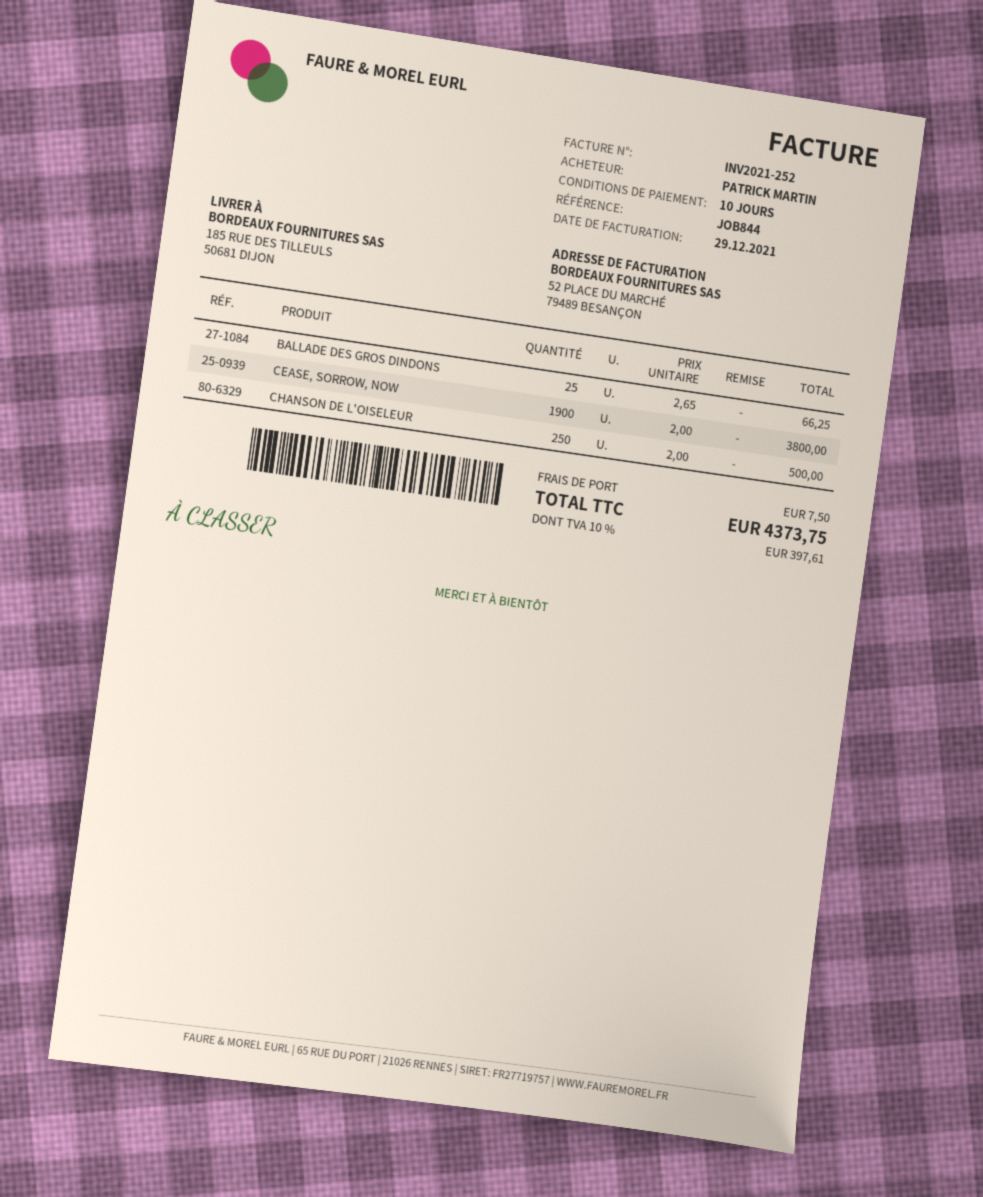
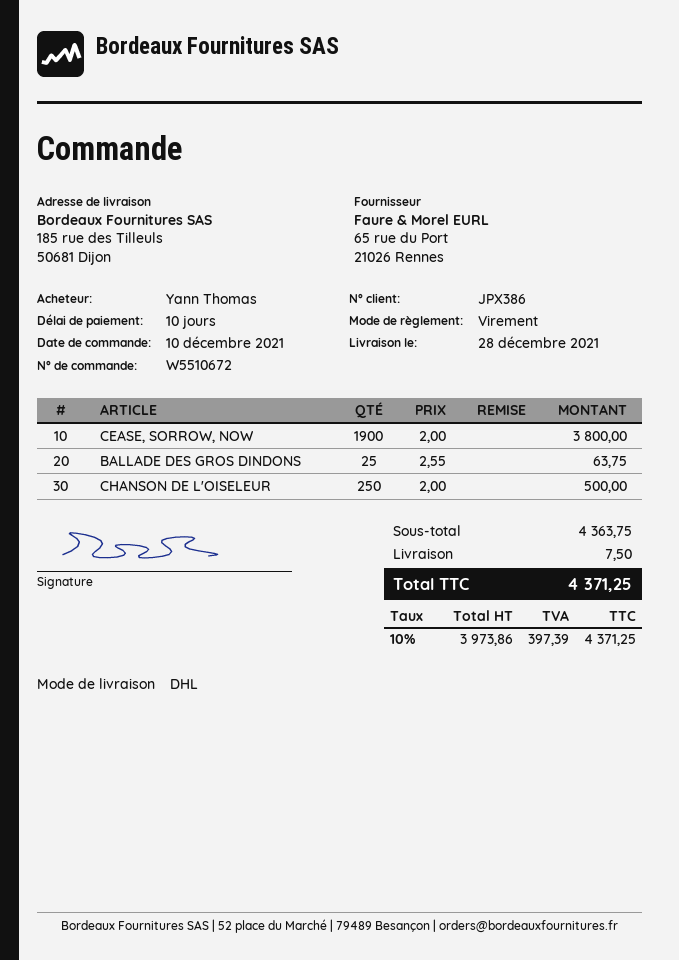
ordered by: PATRICK MARTIN -> Yann Thomas
BALLADE DES GROS DINDONS: 25 x 2.65 = 66.25 -> 25 x 2.55 = 63.75
tax: 10% = 397.61 -> 10% = 397.39
total: 4373.75 -> 4371.25

